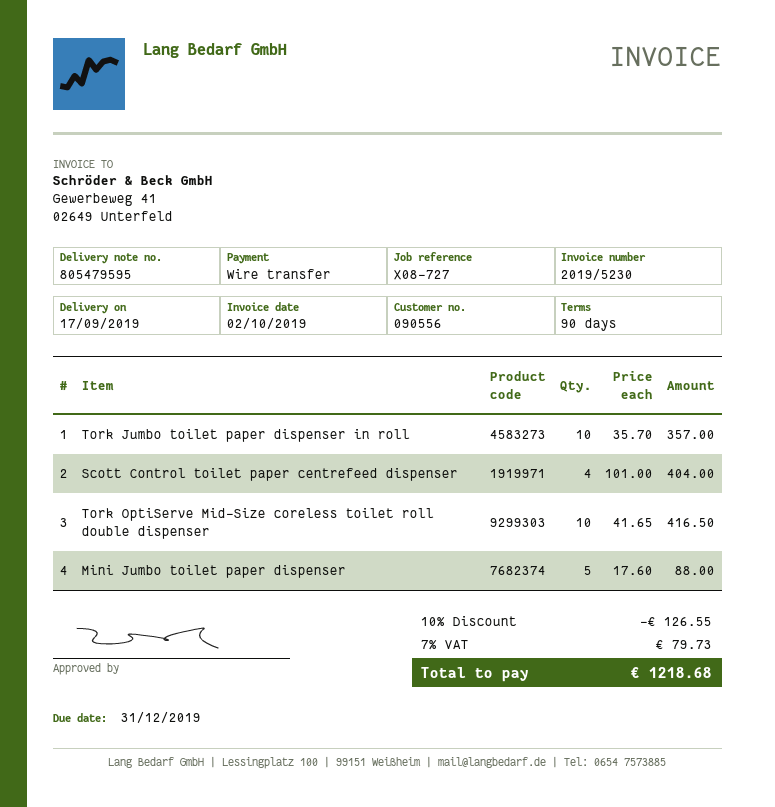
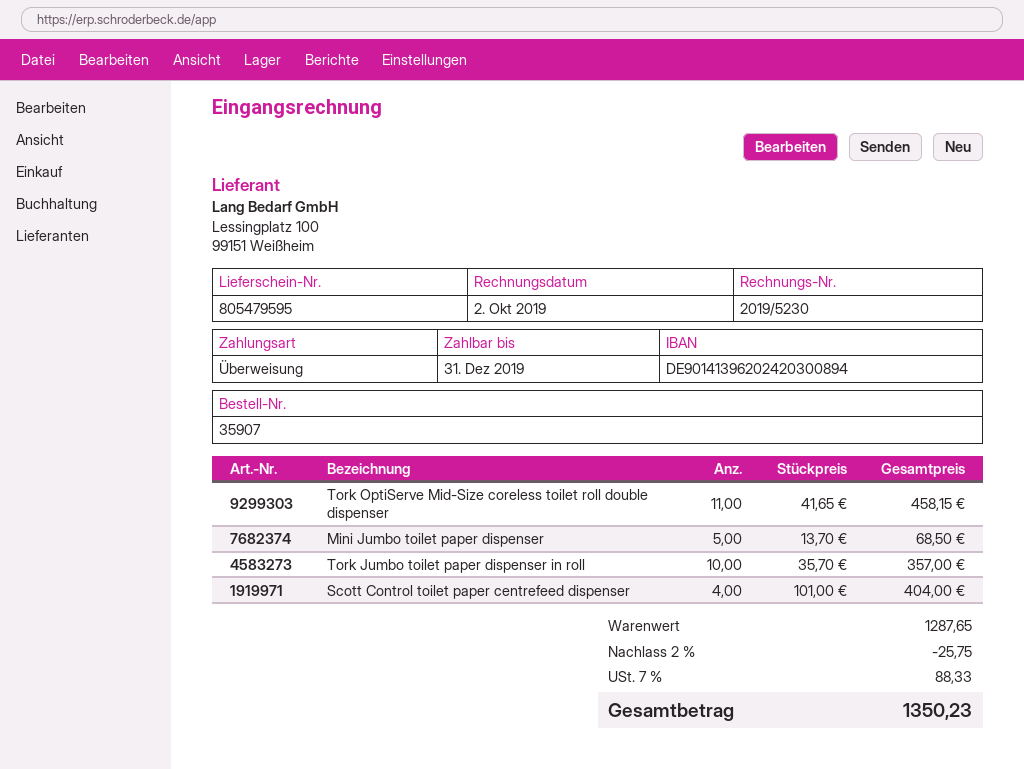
Tork OptiServe Mid-Size coreless toilet roll double dispenser: 10 x 41.65 = 416.50 -> 11 x 41.65 = 458.15
Mini Jumbo toilet paper dispenser: 5 x 17.60 = 88.00 -> 5 x 13.70 = 68.50
discount: 10% = 126.55 -> 2% = 25.75
tax: 7% = 79.73 -> 7% = 88.33
total: 1218.68 -> 1350.23

